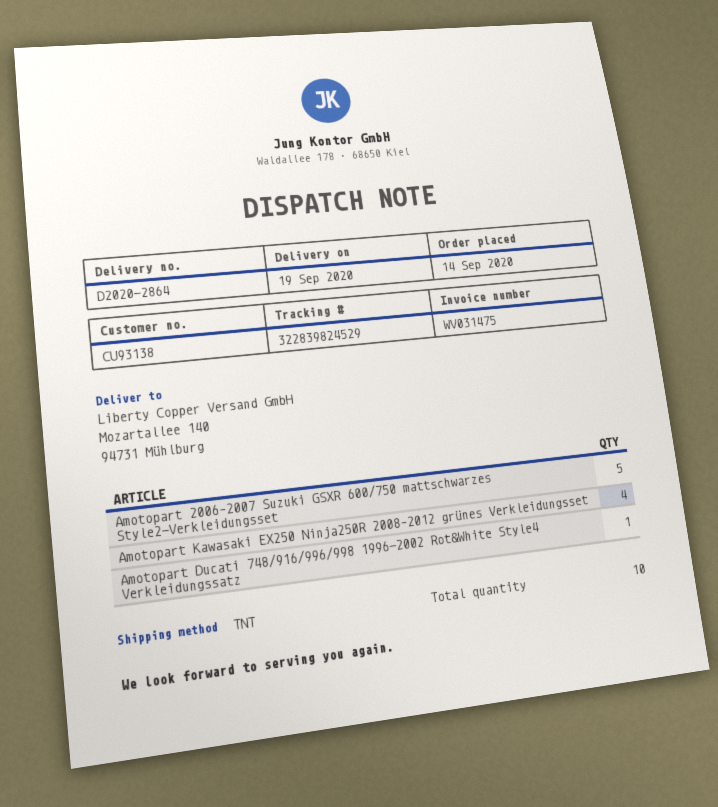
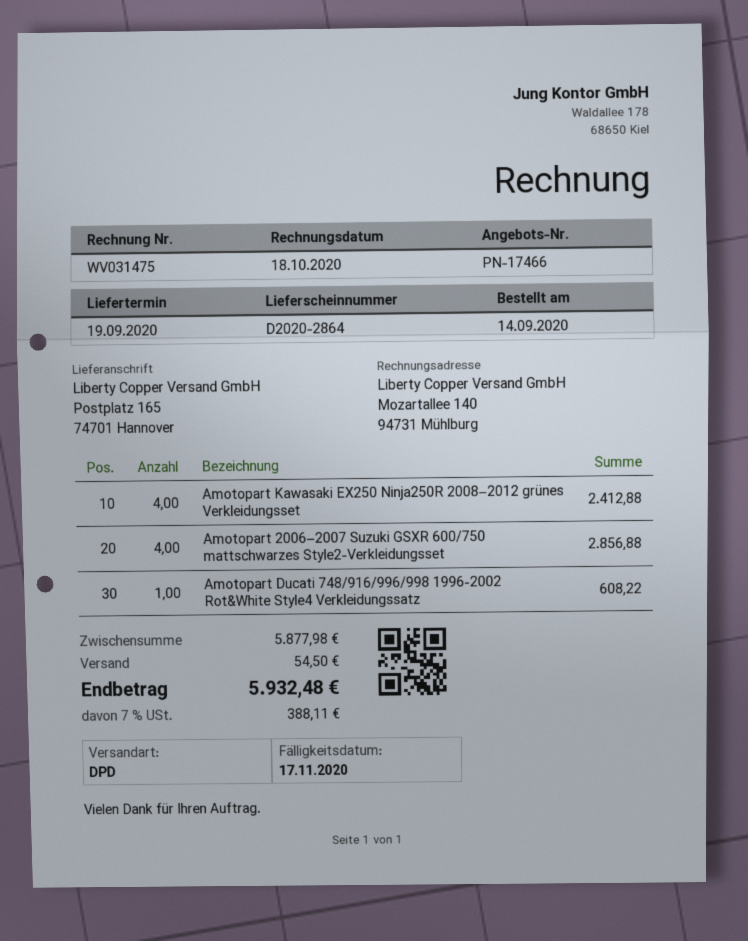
shipping method: TNT -> DPD
ship to: Mozartallee 140, 94731 Mühlburg -> Postplatz 165, 74701 Hannover
Amotopart 2006–2007 Suzuki GSXR 600/750 mattschwarzes Style2-Verkleidungsset: 5 -> 4

